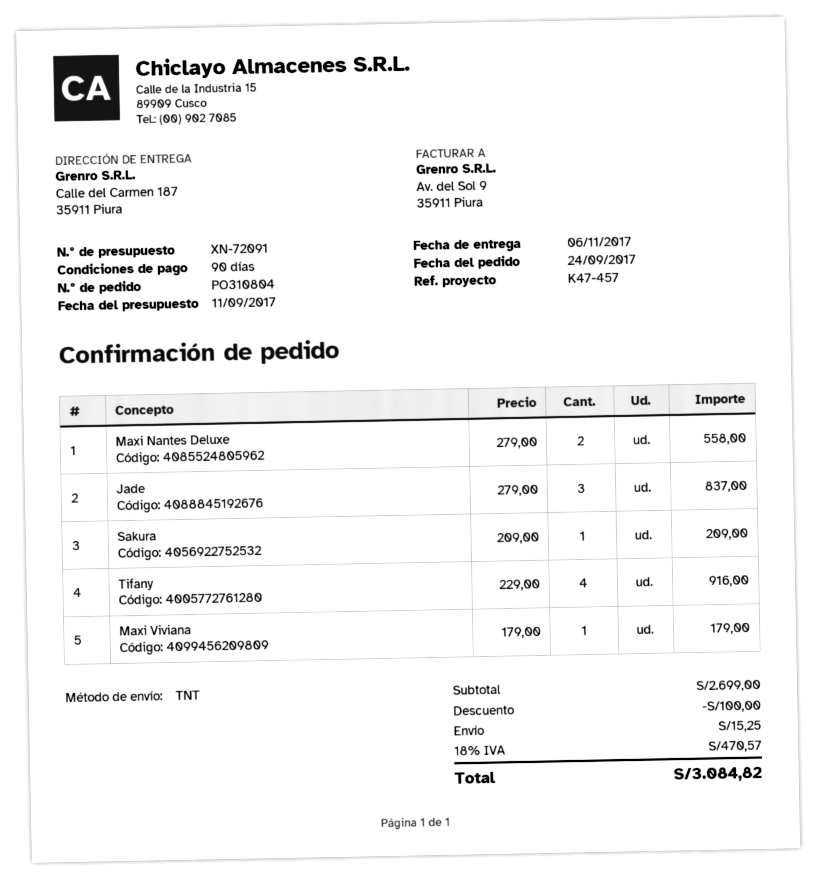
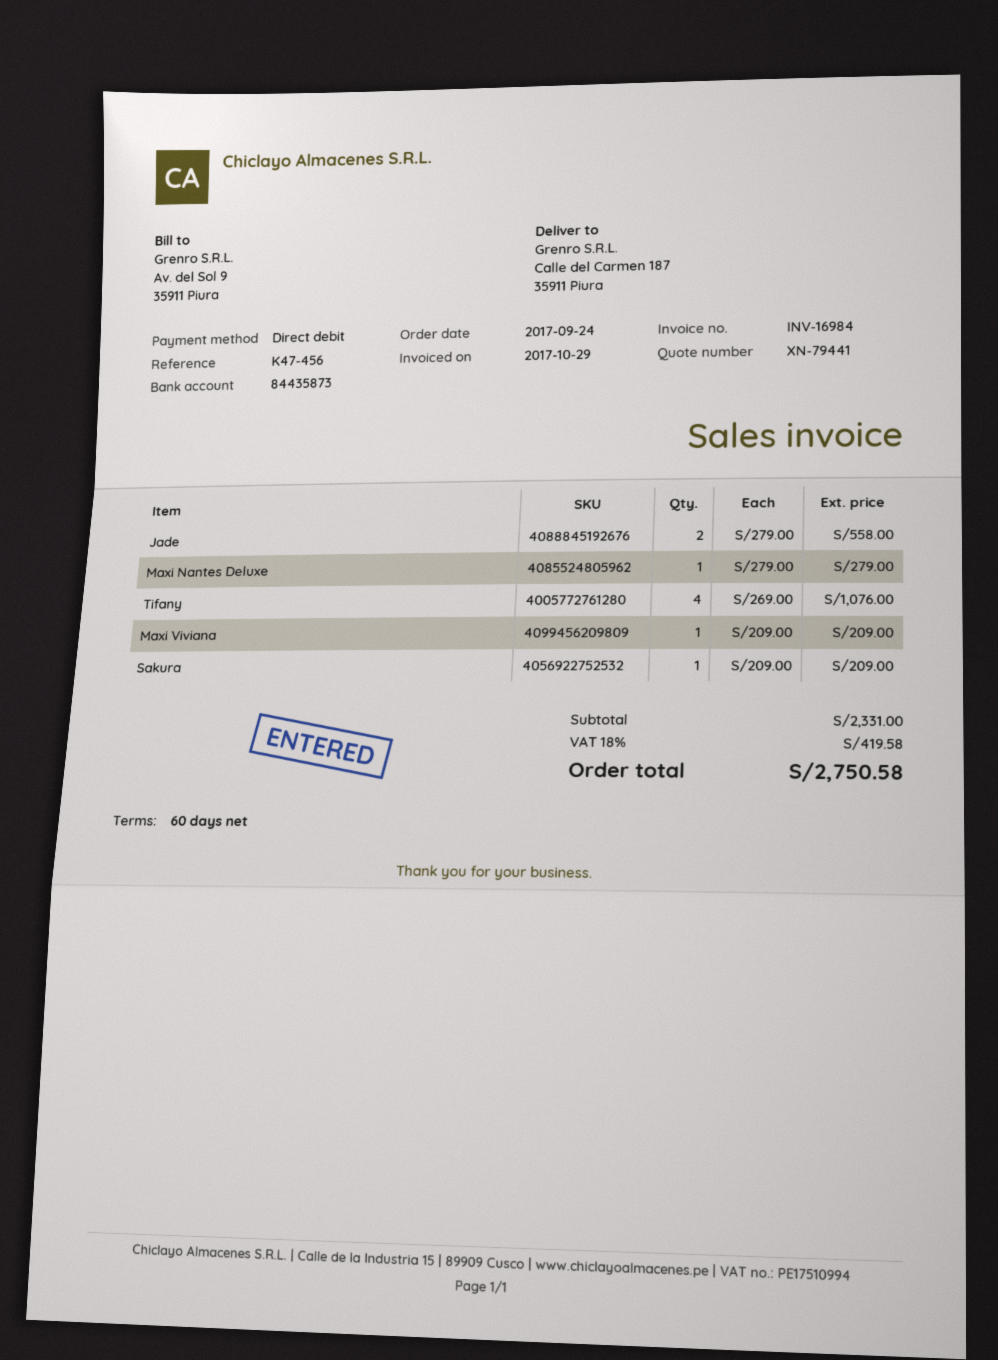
quote number: XN-72091 -> XN-79441
payment terms: 90 days -> 60 days
reference: K47-457 -> K47-456
Maxi Nantes Deluxe: 2 x 279.00 = 558.00 -> 1 x 279.00 = 279.00
Jade: 3 x 279.00 = 837.00 -> 2 x 279.00 = 558.00
Tifany: 4 x 229.00 = 916.00 -> 4 x 269.00 = 1076.00
Maxi Viviana: 1 x 179.00 = 179.00 -> 1 x 209.00 = 209.00
subtotal: 2699.00 -> 2331.00
discount: 100.00 -> none
shipping: 15.25 -> none
tax: 18% = 470.57 -> 18% = 419.58
total: 3084.82 -> 2750.58

